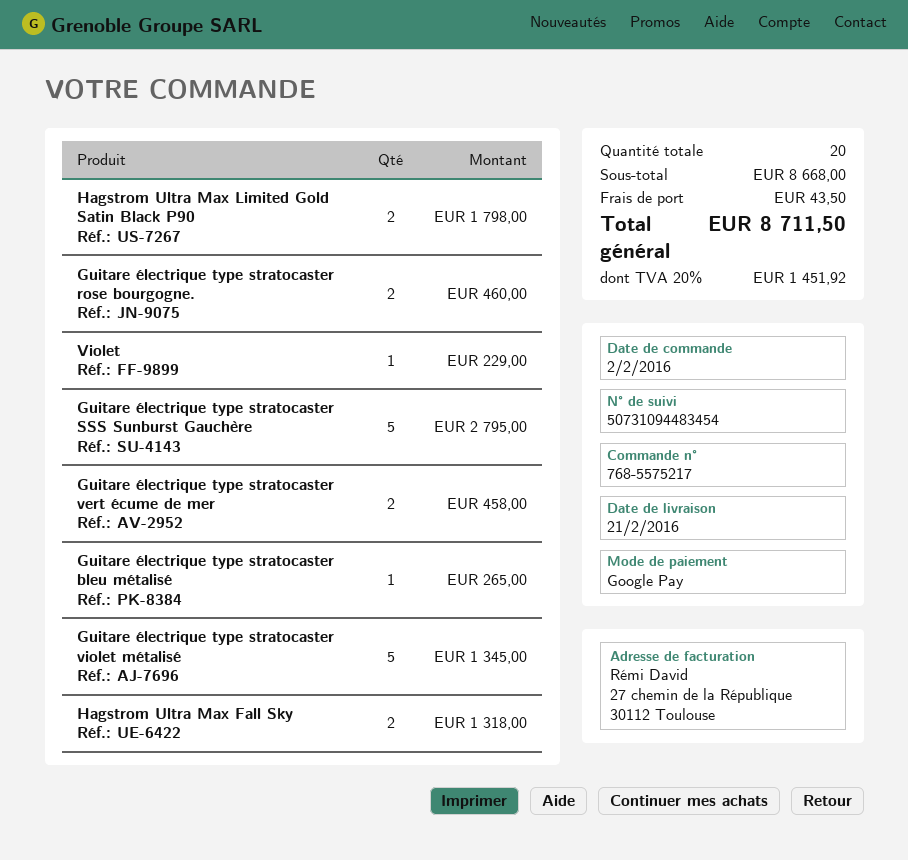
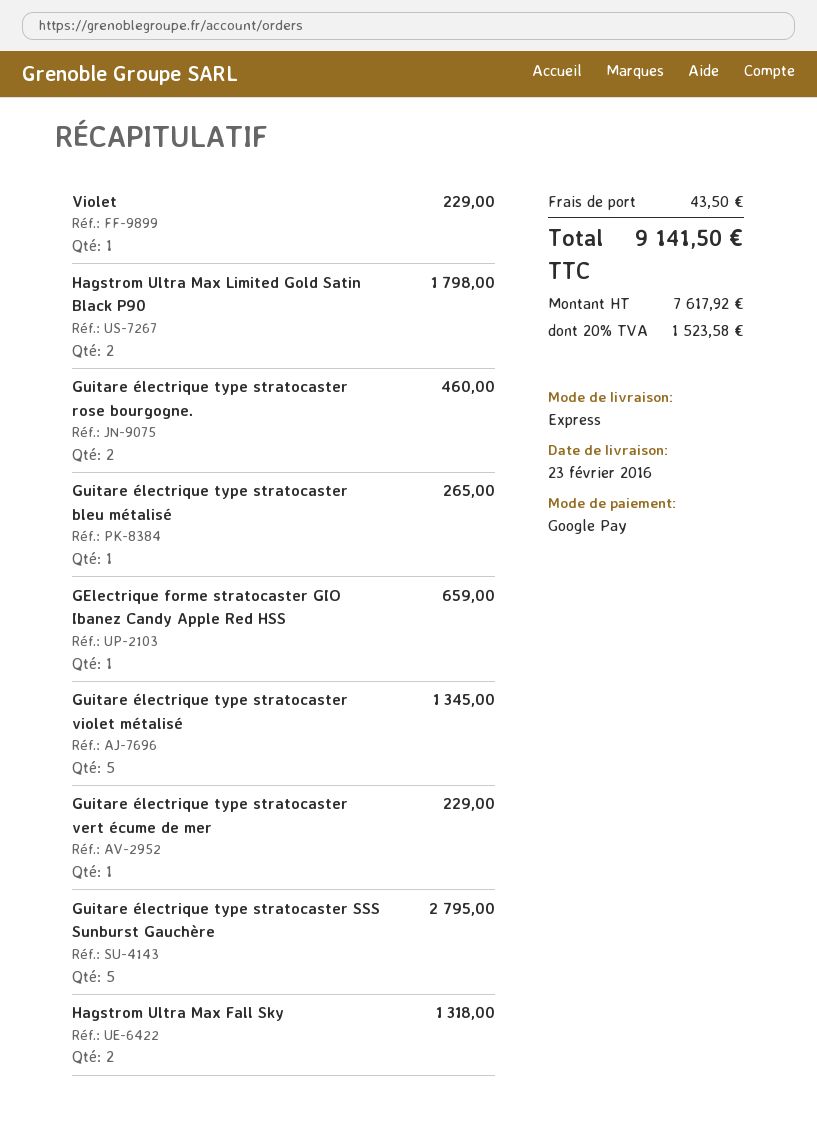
delivery date: 2016-02-21 -> 2016-02-23
Guitare électrique type stratocaster vert écume de mer: 2 for 458.00 -> 1 for 229.00
GElectrique forme stratocaster GIO Ibanez Candy Apple Red HSS: none -> 1 for 659.00
tax: 20% = 1451.92 -> 20% = 1523.58
total: 8711.50 -> 9141.50

